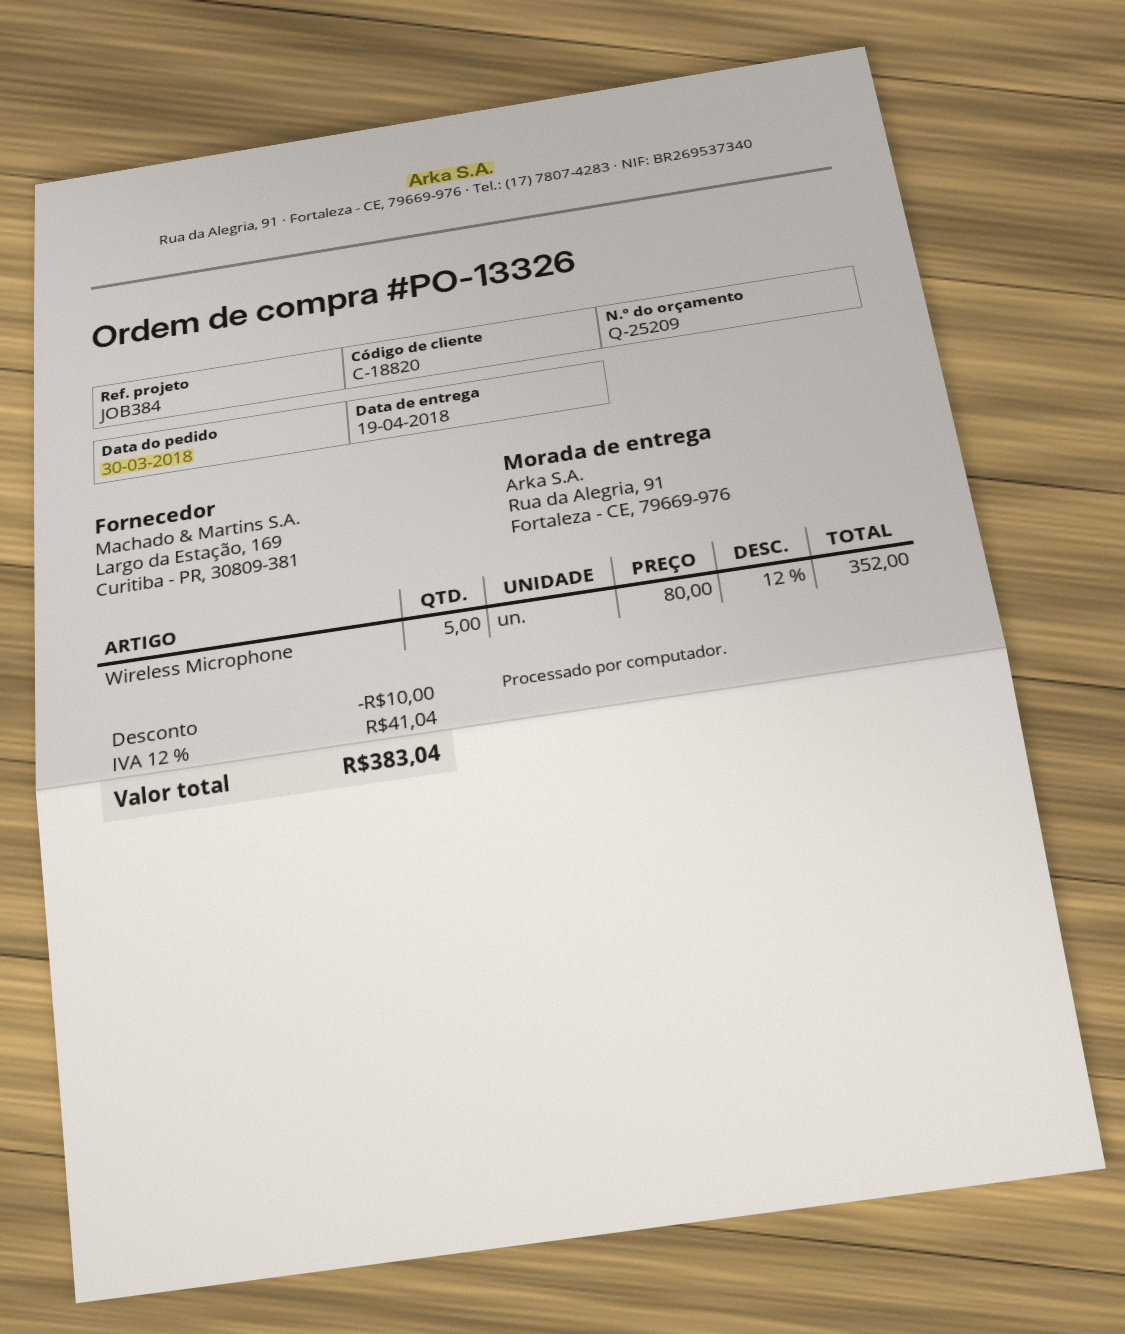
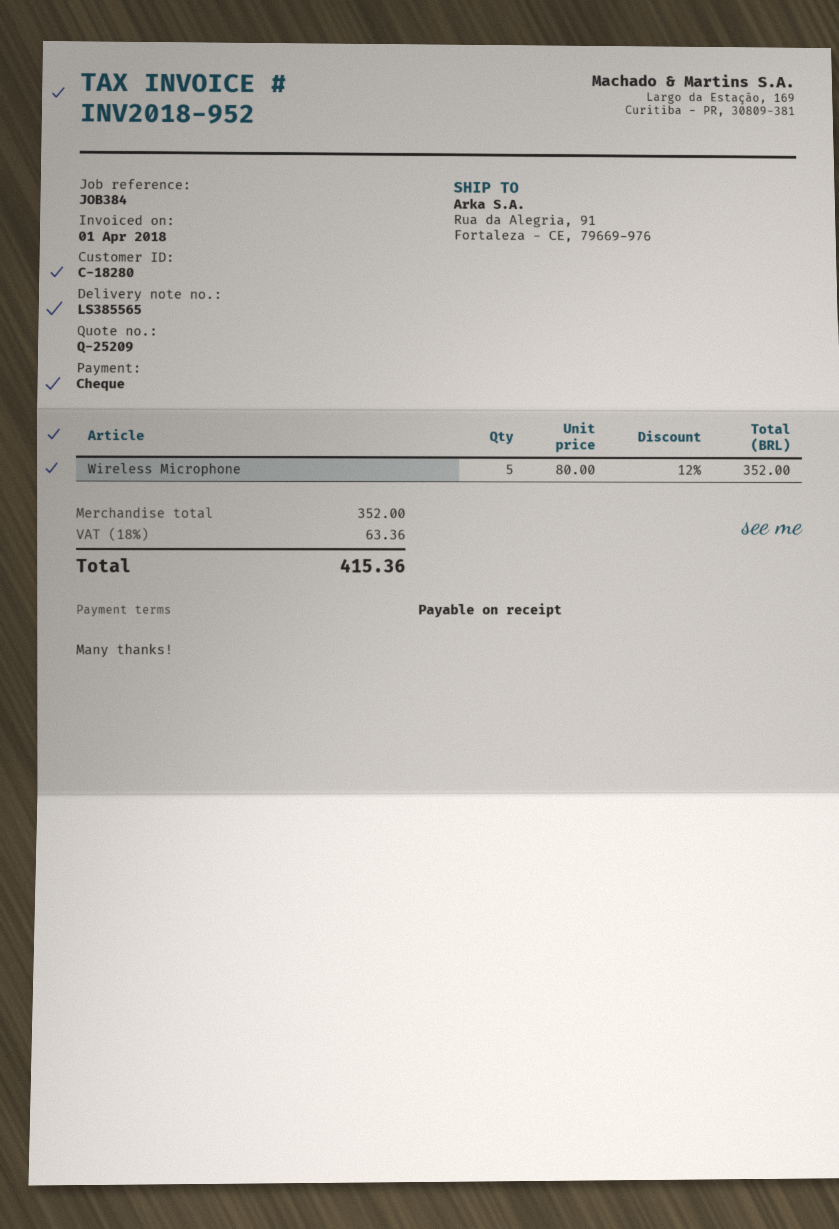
customer number: C-18820 -> C-18280
discount: 10.00 -> none
tax: 12% = 41.04 -> 18% = 63.36
total: 383.04 -> 415.36

